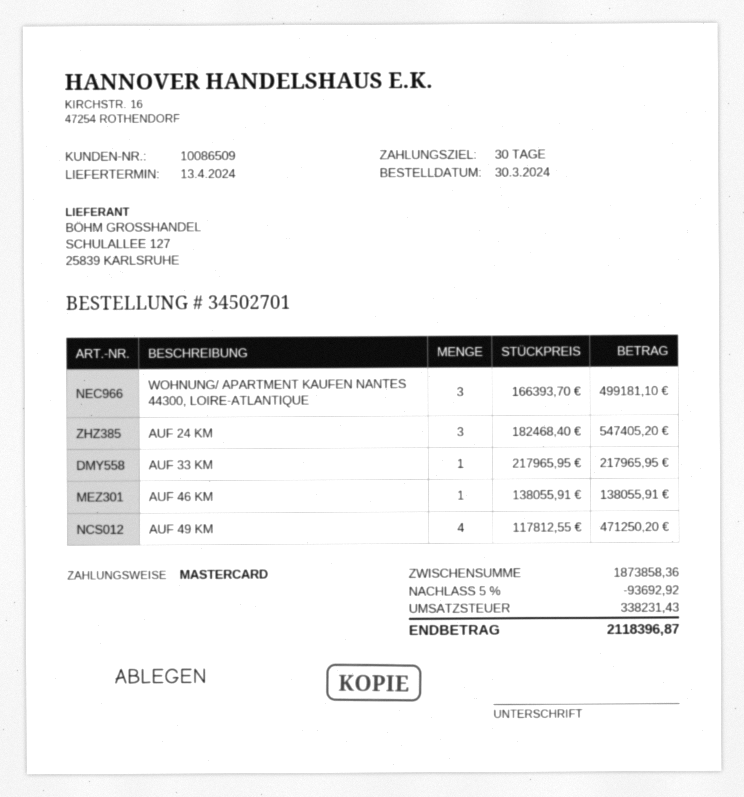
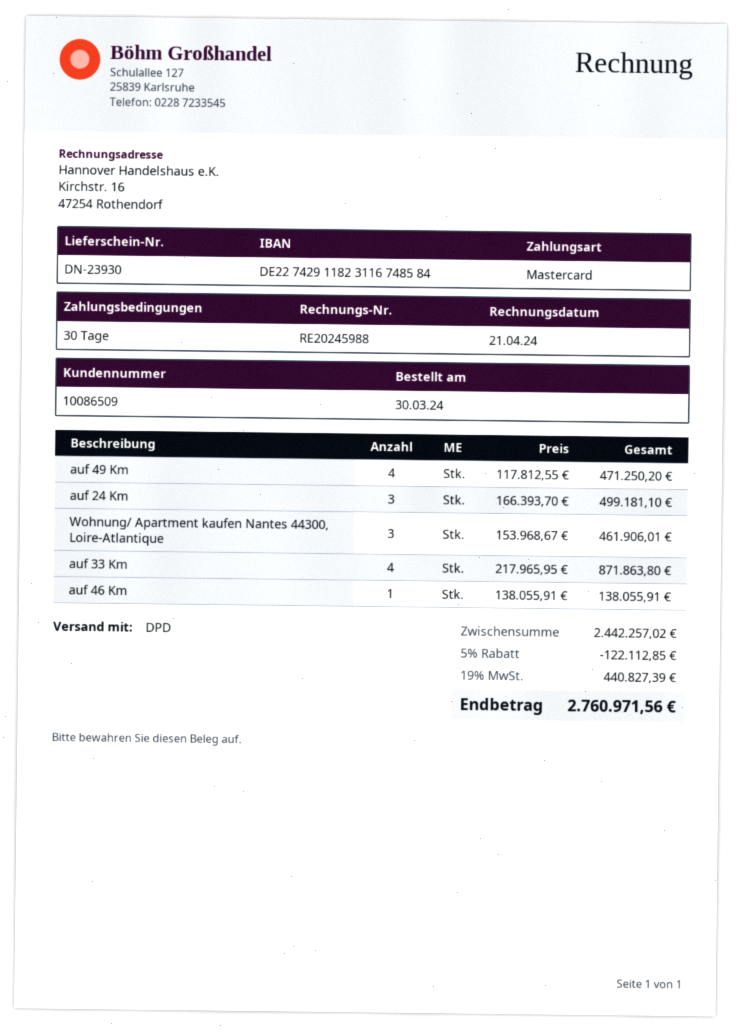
WOHNUNG/ APARTMENT KAUFEN NANTES 44300, LOIRE-ATLANTIQUE: 3 x 166393.70 = 499181.10 -> 3 x 153968.67 = 461906.01
AUF 24 KM: 3 x 182468.40 = 547405.20 -> 3 x 166393.70 = 499181.10
AUF 33 KM: 1 x 217965.95 = 217965.95 -> 4 x 217965.95 = 871863.80
subtotal: 1873858.36 -> 2442257.02
discount: 5% = 93692.92 -> 5% = 122112.85
tax: 338231.43 -> 440827.39
total: 2118396.87 -> 2760971.56

